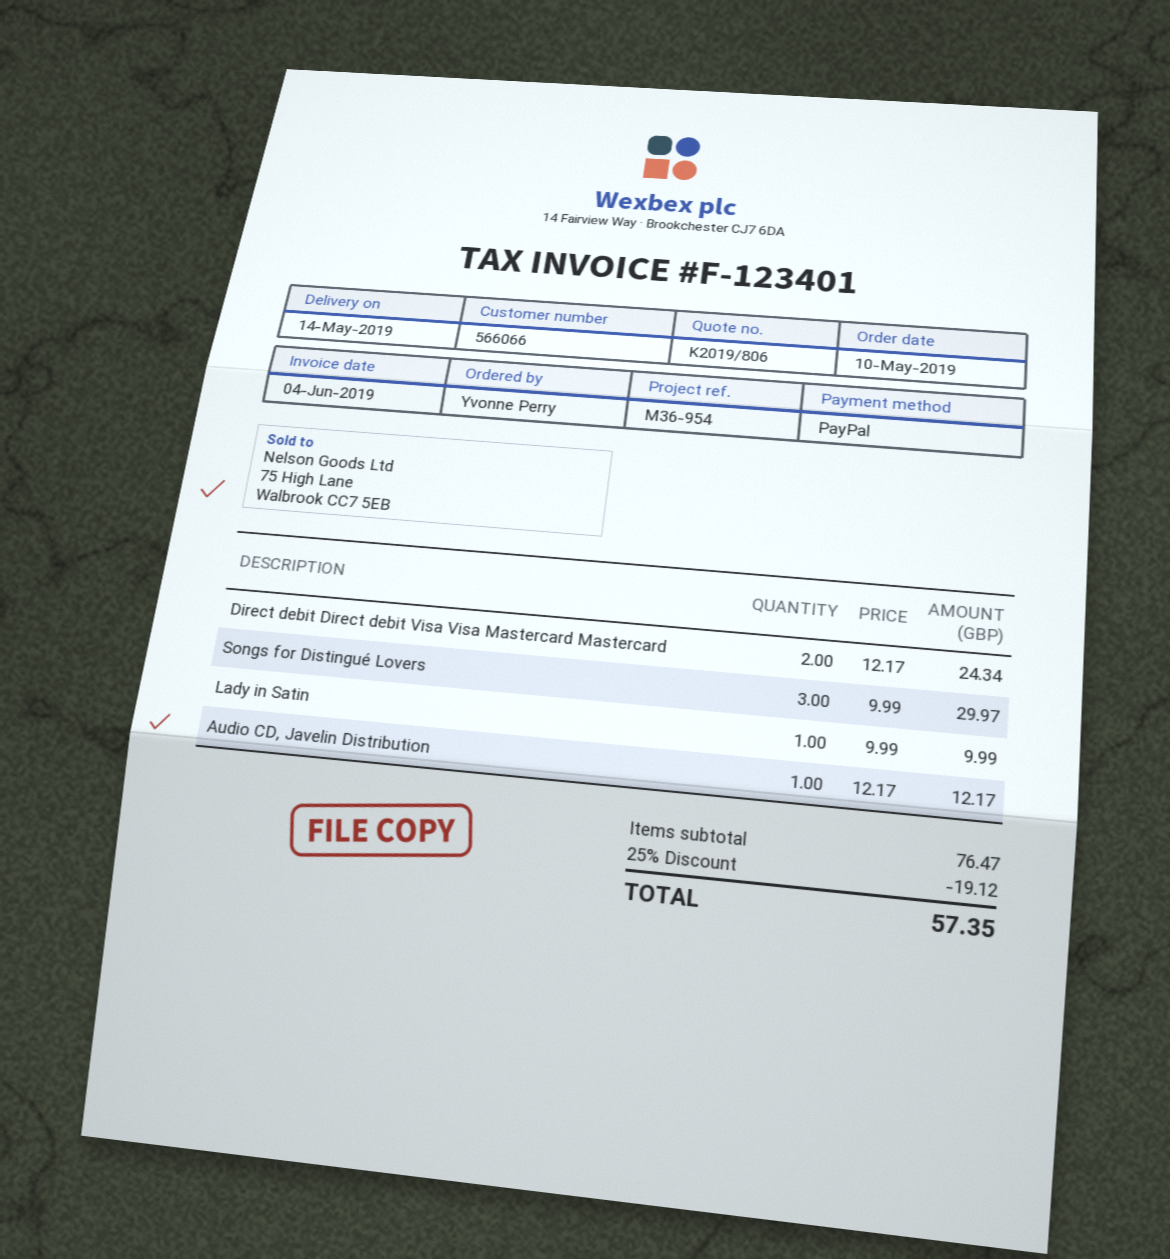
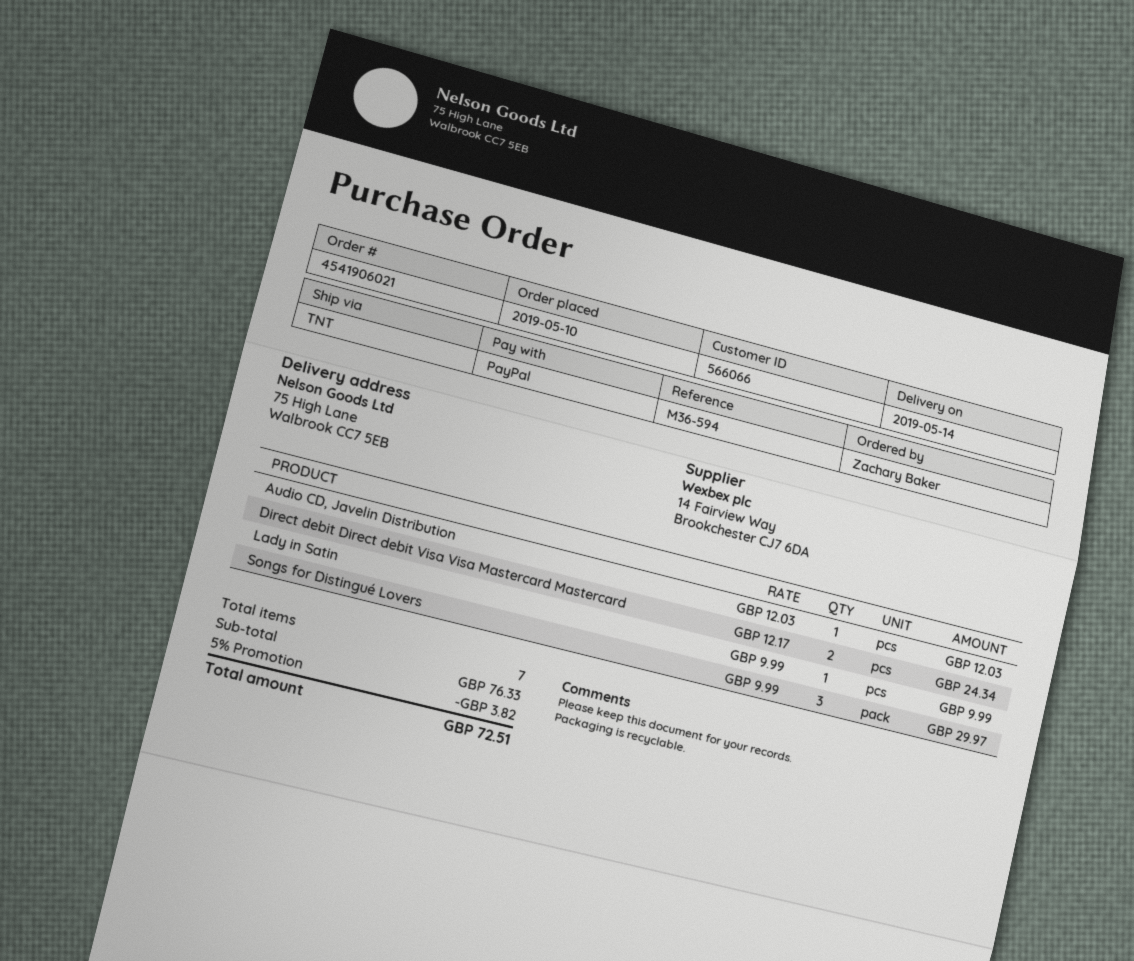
reference: M36-954 -> M36-594
ordered by: Yvonne Perry -> Zachary Baker
Audio CD, Javelin Distribution: 1 x 12.17 = 12.17 -> 1 x 12.03 = 12.03
subtotal: 76.47 -> 76.33
discount: 25% = 19.12 -> 5% = 3.82
total: 57.35 -> 72.51

